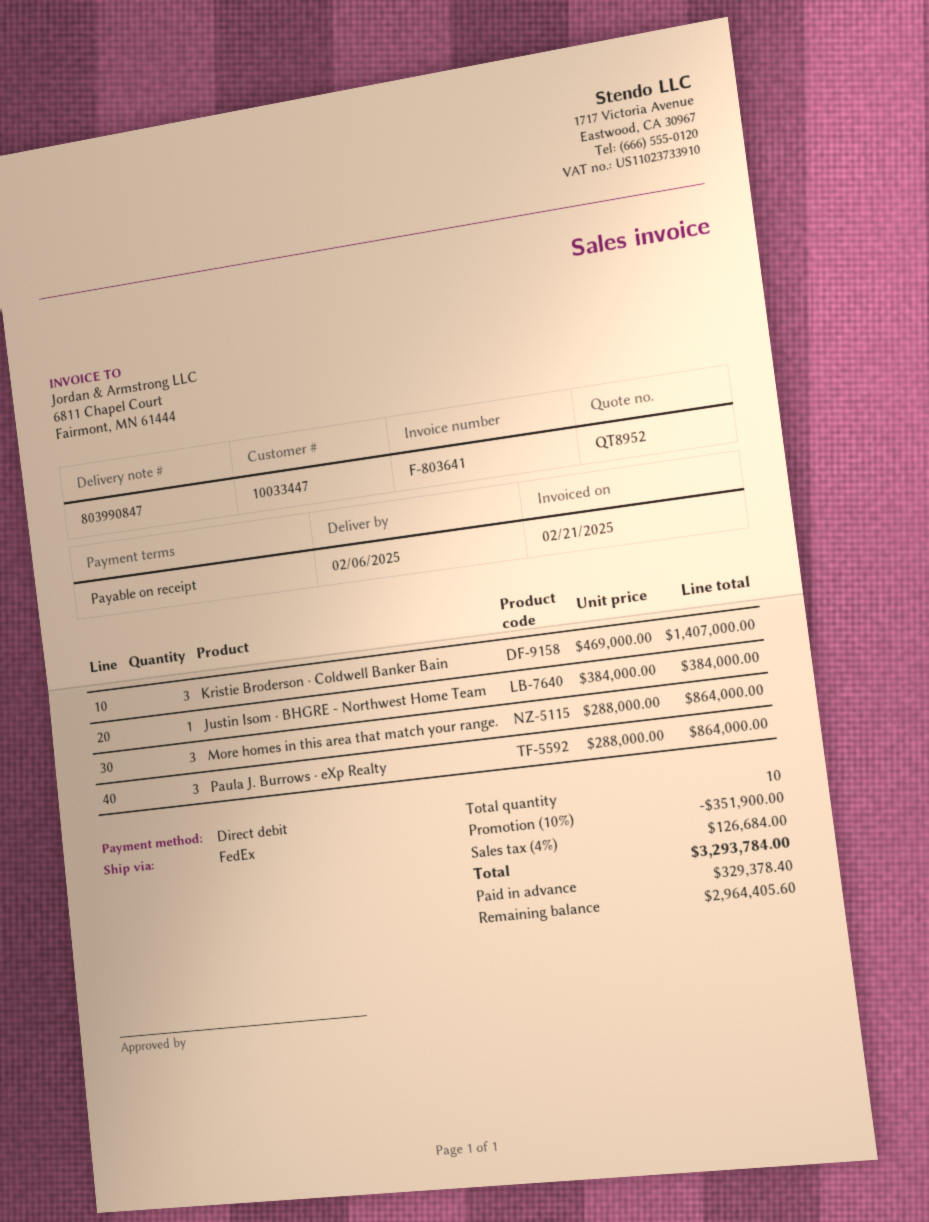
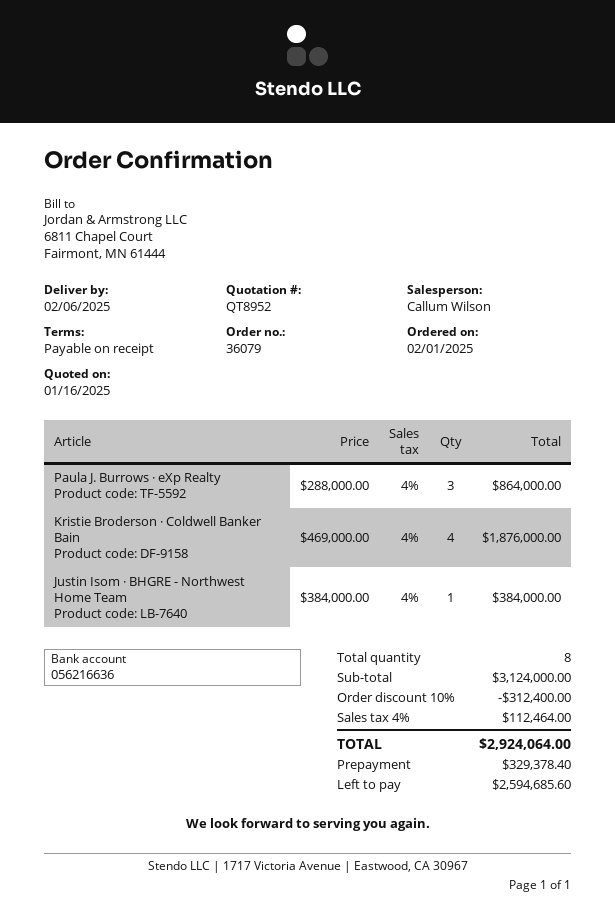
Kristie Broderson · Coldwell Banker Bain: 3 x 469000.00 = 1407000.00 -> 4 x 469000.00 = 1876000.00
More homes in this area that match your range.: 3 x 288000.00 = 864000.00 -> none
total quantity: 10 -> 8
discount: 10% = 351900.00 -> 10% = 312400.00
tax: 4% = 126684.00 -> 4% = 112464.00
total: 3293784.00 -> 2924064.00
balance: 2964405.60 -> 2594685.60

